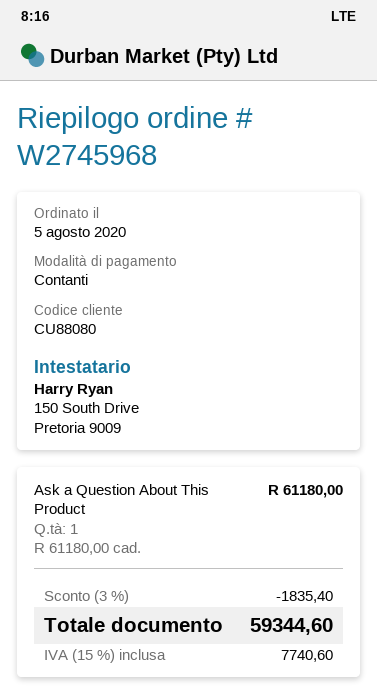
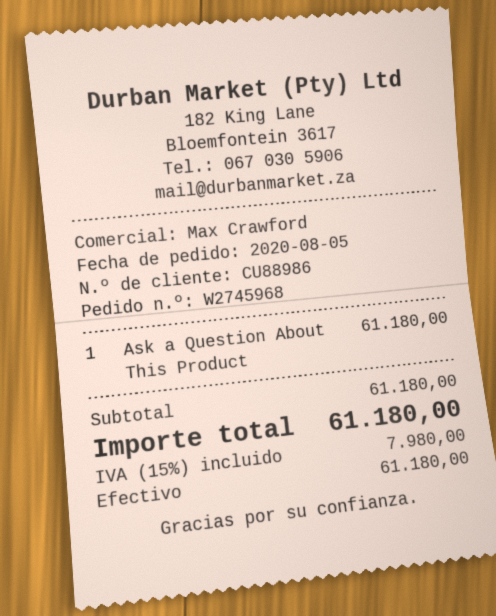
customer number: CU88080 -> CU88986
discount: 3% = 1835.40 -> none
tax: 15% = 7740.60 -> 15% = 7980.00
total: 59344.60 -> 61180.00

